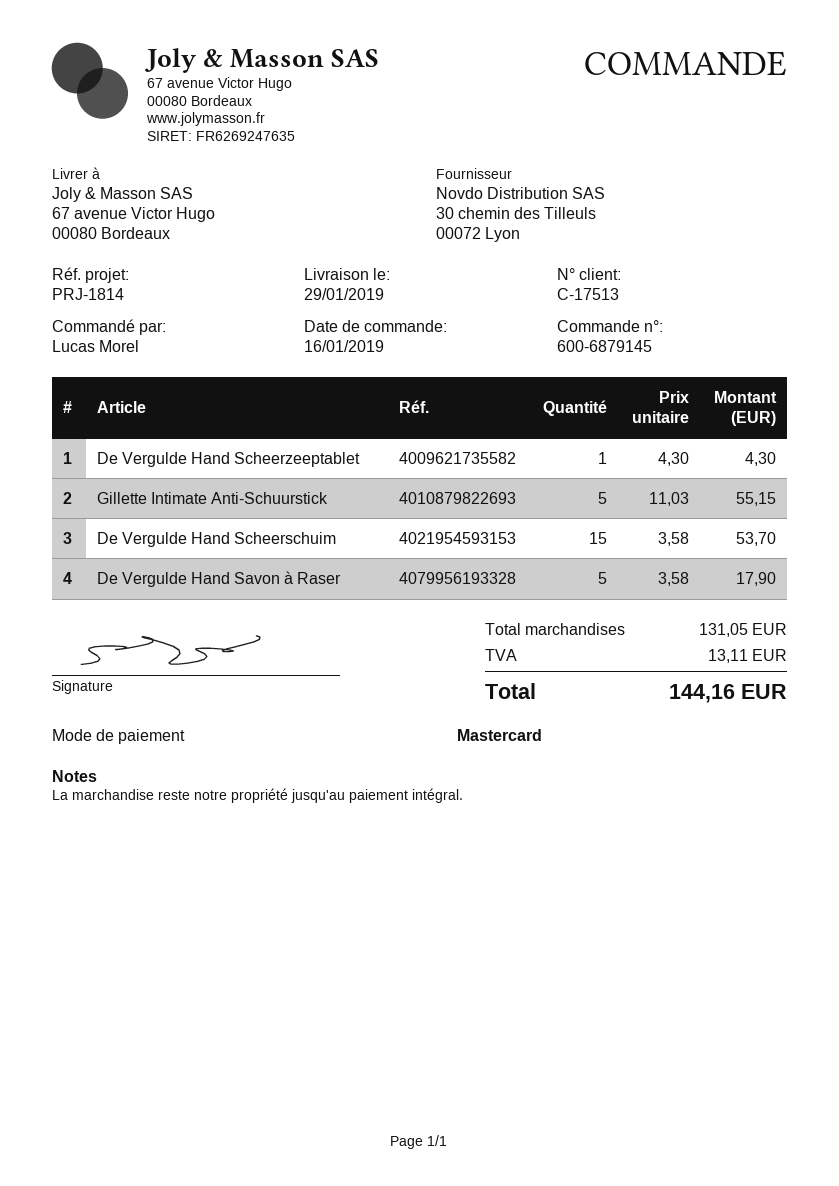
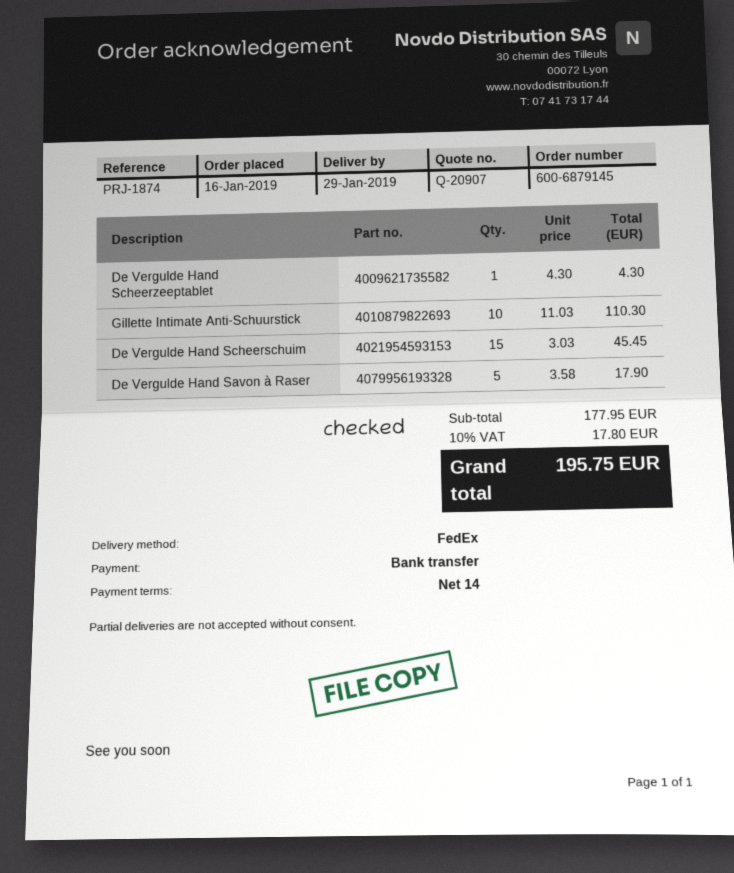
reference: PRJ-1814 -> PRJ-1874
payment method: Mastercard -> bank transfer
Gillette Intimate Anti-Schuurstick: 5 x 11.03 = 55.15 -> 10 x 11.03 = 110.30
De Vergulde Hand Scheerschuim: 15 x 3.58 = 53.70 -> 15 x 3.03 = 45.45
subtotal: 131.05 -> 177.95
tax: 13.11 -> 17.80
total: 144.16 -> 195.75

